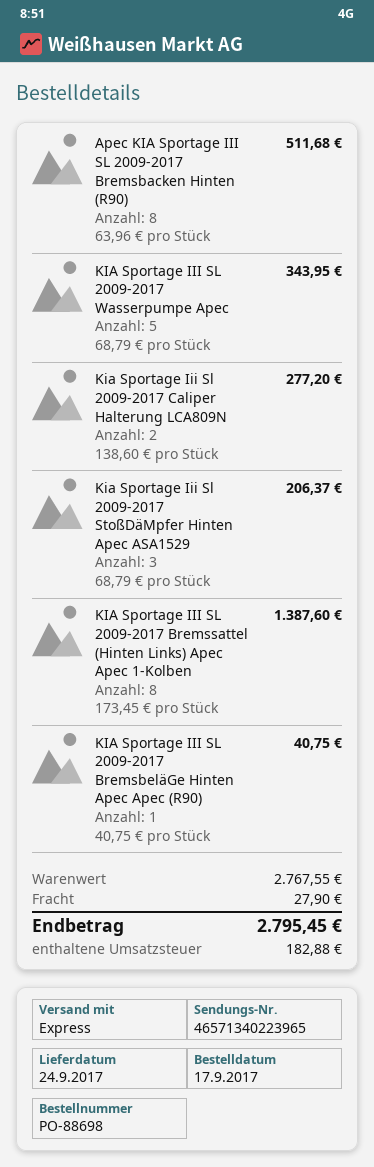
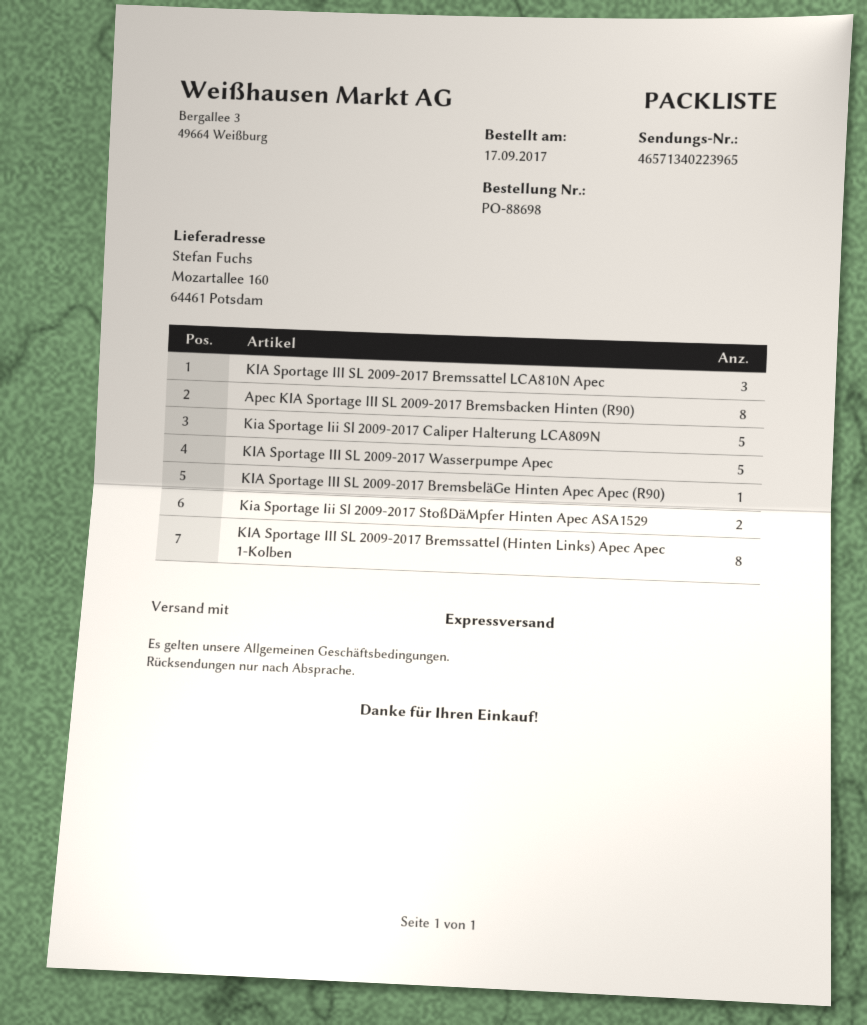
Kia Sportage Iii Sl 2009-2017 Caliper Halterung LCA809N: 2 -> 5
Kia Sportage Iii Sl 2009-2017 StoßDäMpfer Hinten Apec ASA1529: 3 -> 2
KIA Sportage III SL 2009-2017 Bremssattel LCA810N Apec: none -> 3

